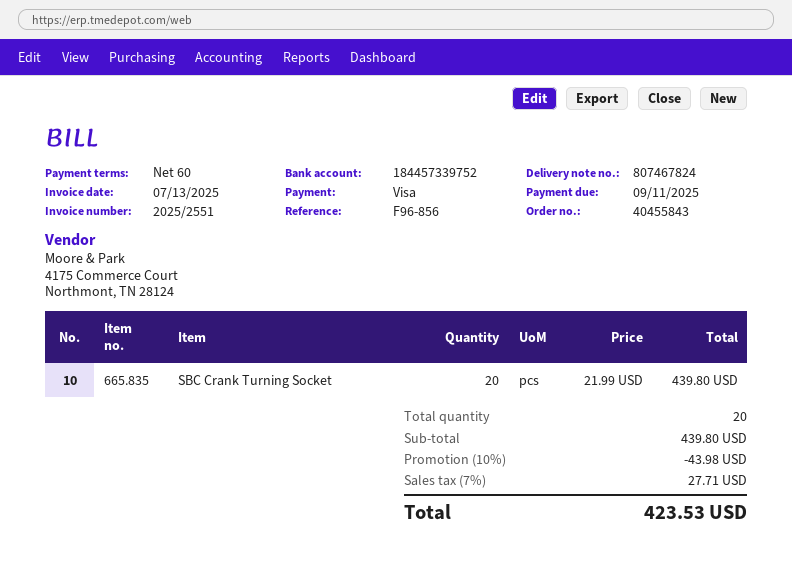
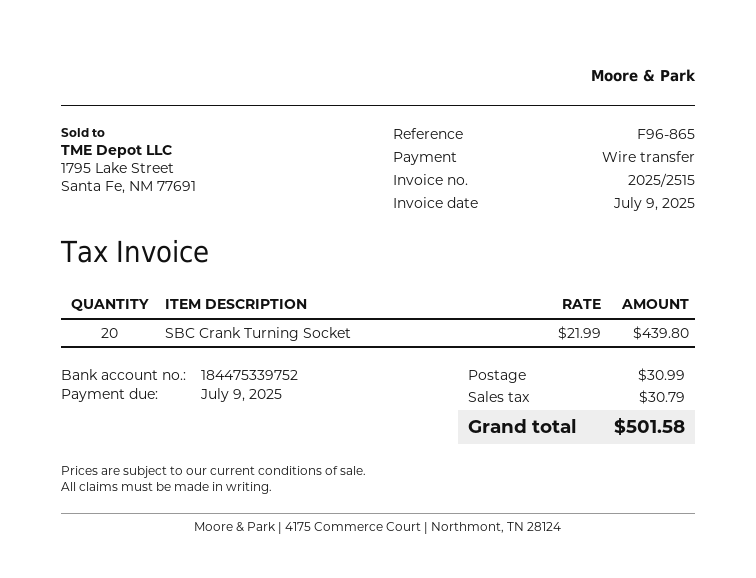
invoice number: 2025/2551 -> 2025/2515
invoice date: 2025-07-13 -> 2025-07-09
due date: 2025-09-11 -> 2025-07-09
reference: F96-856 -> F96-865
payment method: Visa -> bank transfer
bank account: 184457339752 -> 184475339752
discount: 10% = 43.98 -> none
shipping: none -> 30.99
tax: 27.71 -> 30.79
total: 423.53 -> 501.58

